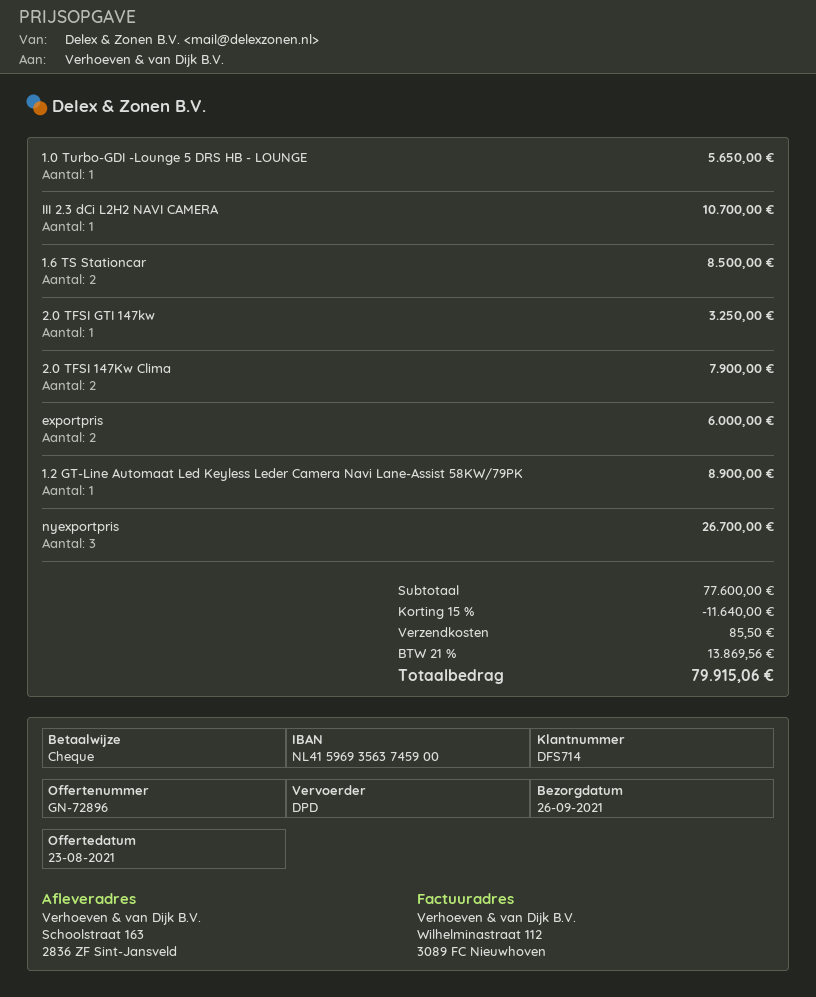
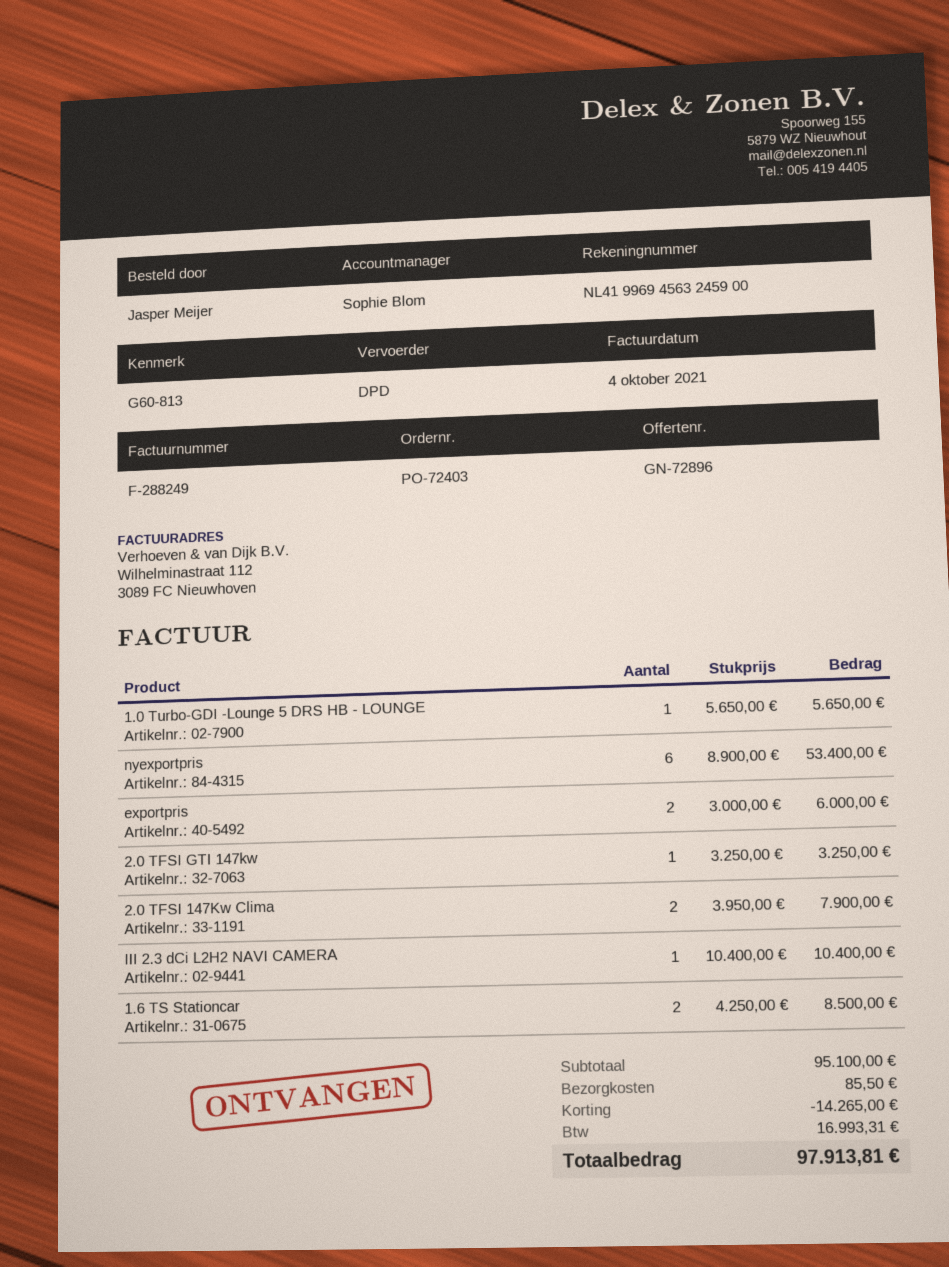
bank account: NL4159693563745900 -> NL4199694563245900
III 2.3 dCi L2H2 NAVI CAMERA: 1 for 10700.00 -> 1 for 10400.00
1.2 GT-Line Automaat Led Keyless Leder Camera Navi Lane-Assist 58KW/79PK: 1 for 8900.00 -> none
nyexportpris: 3 for 26700.00 -> 6 for 53400.00
subtotal: 77600.00 -> 95100.00
discount: 11640.00 -> 14265.00
tax: 13869.56 -> 16993.31
total: 79915.06 -> 97913.81

